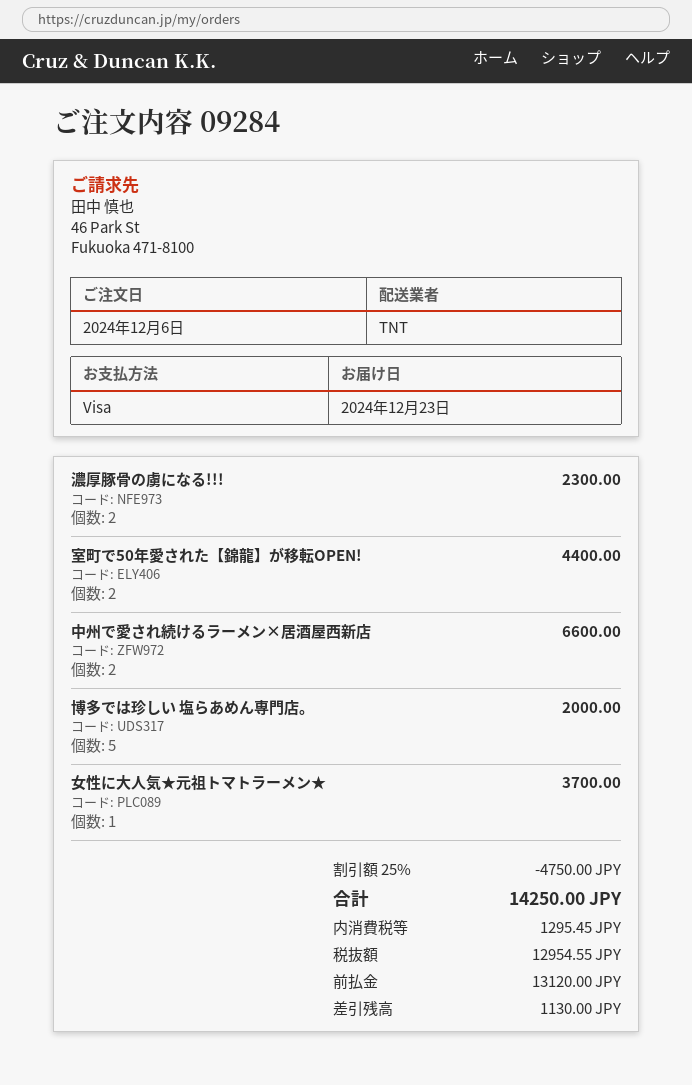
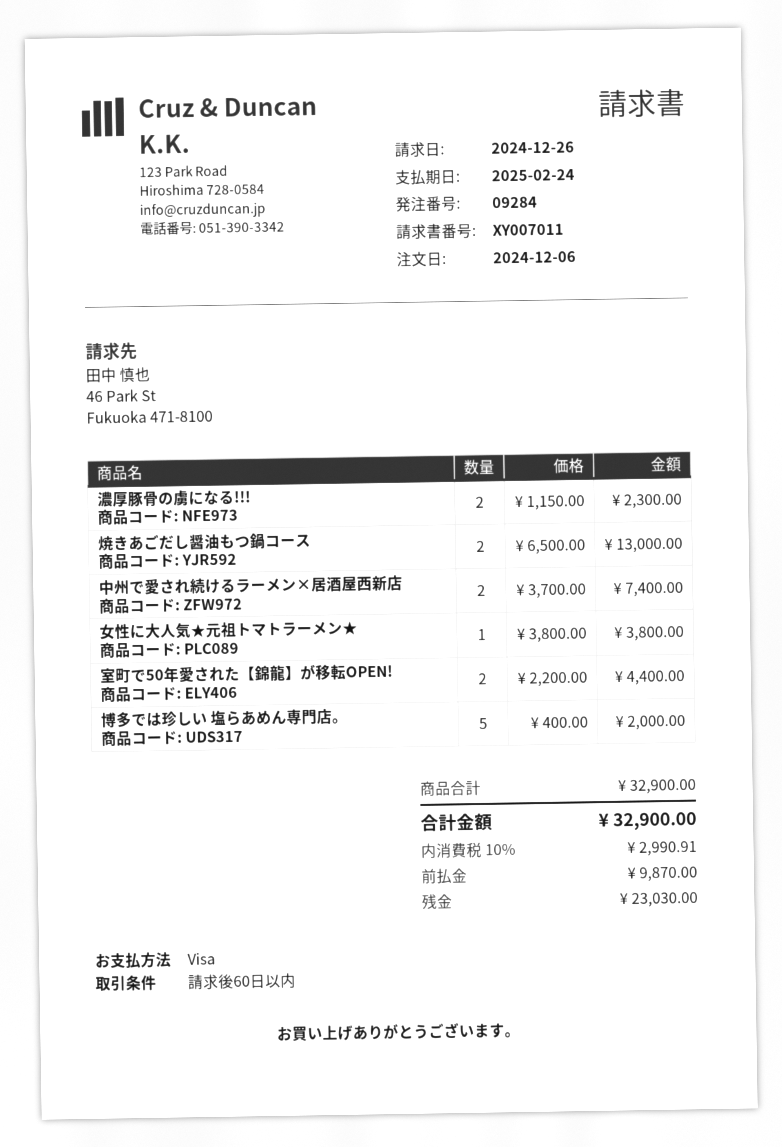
中州で愛され続けるラーメン×居酒屋西新店: 2 for 6600.00 -> 2 for 7400.00
女性に大人気★元祖トマトラーメン★: 1 for 3700.00 -> 1 for 3800.00
焼きあごだし醤油もつ鍋コース: none -> 2 for 13000.00
discount: 25% = 4750.00 -> none
tax: 1295.45 -> 2990.91
total: 14250.00 -> 32900.00
deposit: 13120.00 -> 9870.00
balance: 1130.00 -> 23030.00

